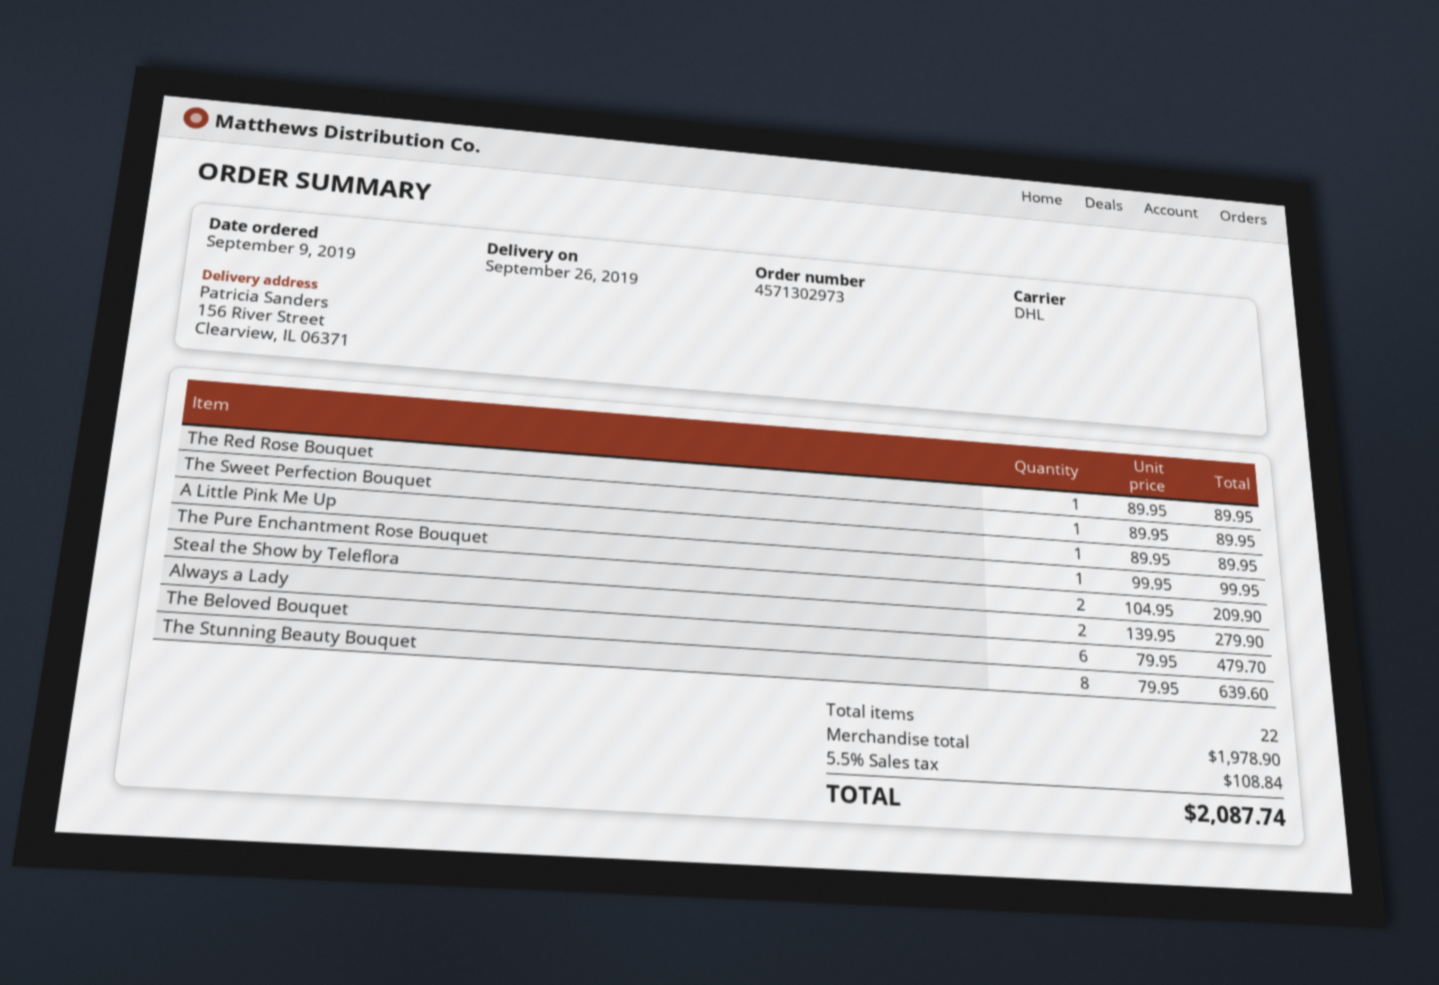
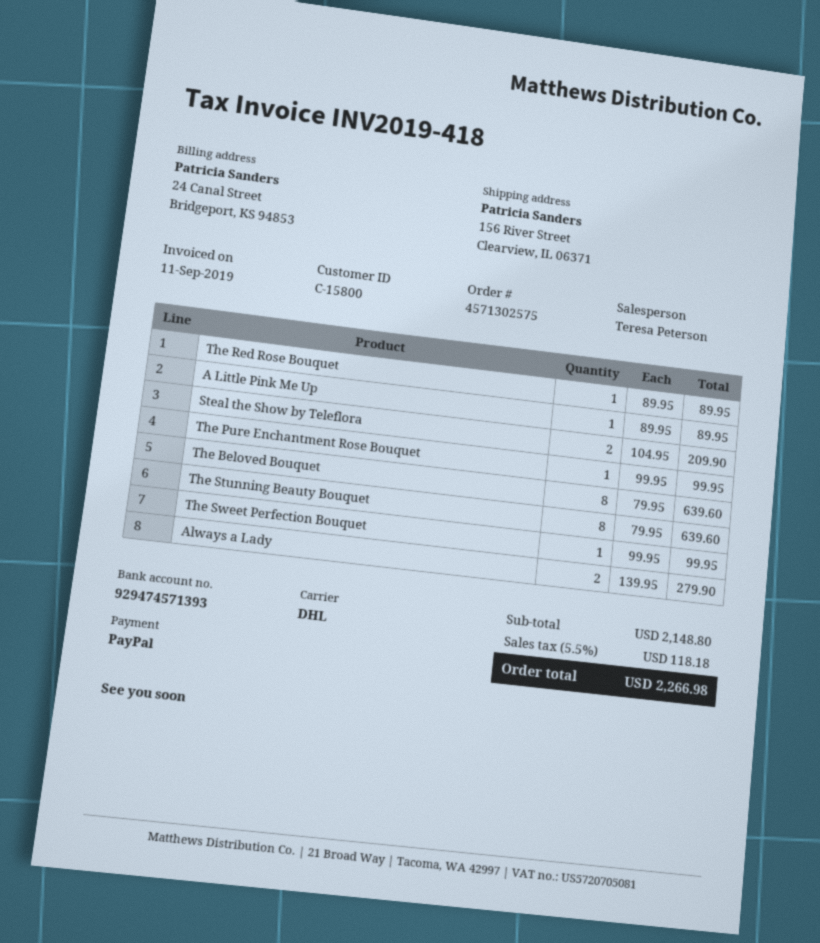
order number: 4571302973 -> 4571302575
The Sweet Perfection Bouquet: 1 x 89.95 = 89.95 -> 1 x 99.95 = 99.95
The Beloved Bouquet: 6 x 79.95 = 479.70 -> 8 x 79.95 = 639.60
subtotal: 1978.90 -> 2148.80
tax: 5.5% = 108.84 -> 5.5% = 118.18
total: 2087.74 -> 2266.98

